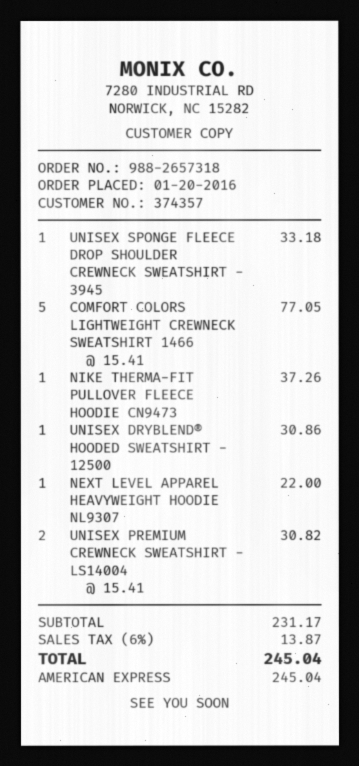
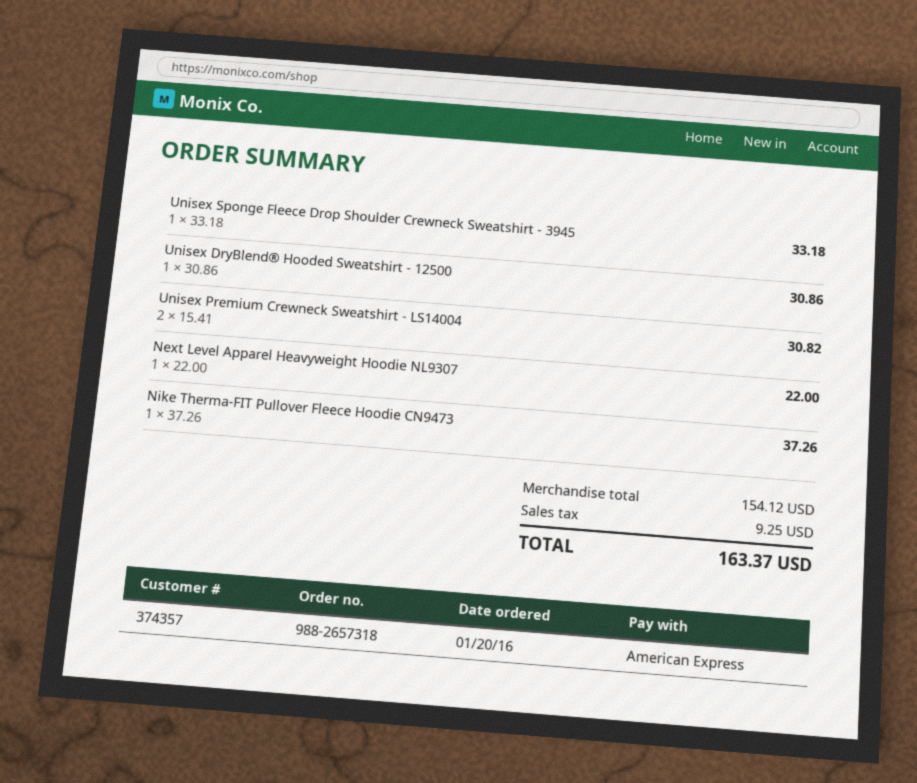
COMFORT COLORS LIGHTWEIGHT CREWNECK SWEATSHIRT 1466: 5 x 15.41 = 77.05 -> none
subtotal: 231.17 -> 154.12
tax: 13.87 -> 9.25
total: 245.04 -> 163.37

